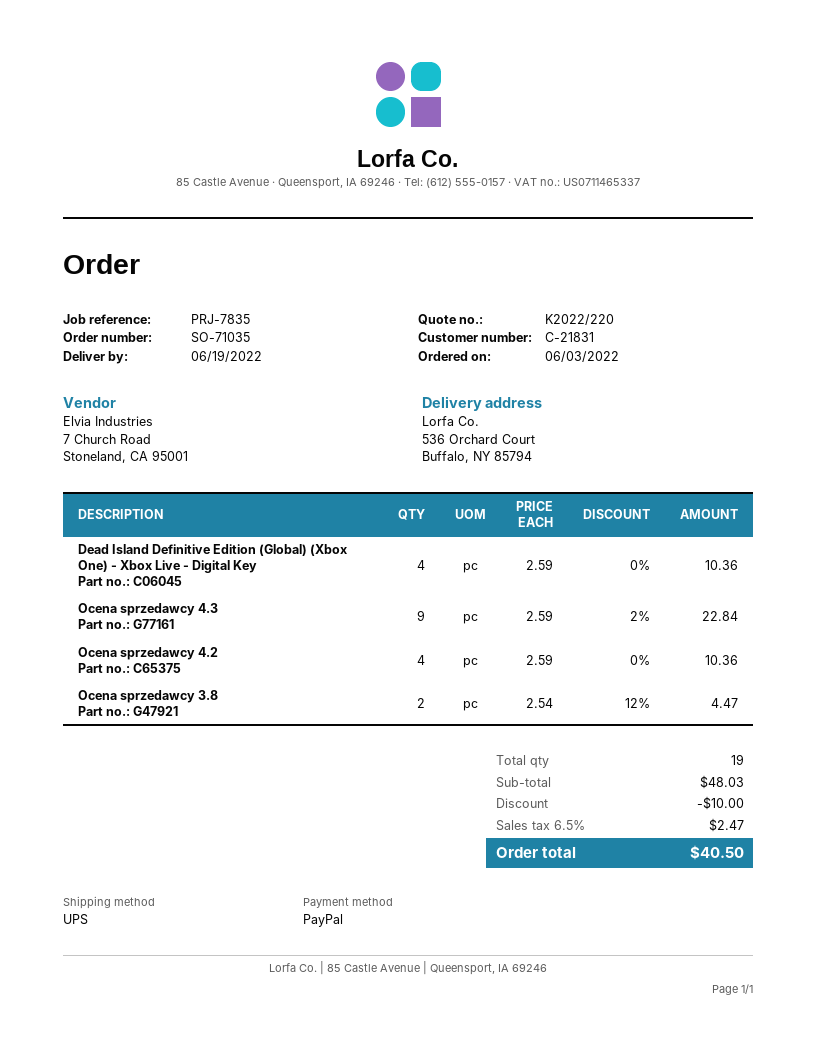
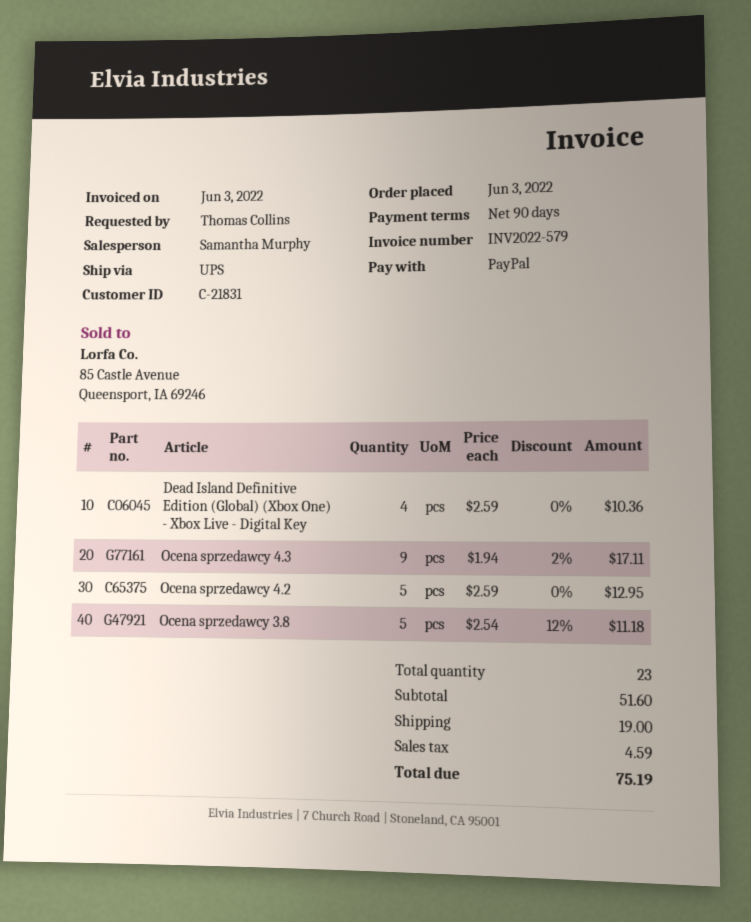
Ocena sprzedawcy 4.3: 9 x 2.59 - 2% = 22.84 -> 9 x 1.94 - 2% = 17.11
Ocena sprzedawcy 4.2: 4 x 2.59 = 10.36 -> 5 x 2.59 = 12.95
Ocena sprzedawcy 3.8: 2 x 2.54 - 12% = 4.47 -> 5 x 2.54 - 12% = 11.18
total quantity: 19 -> 23
subtotal: 48.03 -> 51.60
discount: 10.00 -> none
shipping: none -> 19.00
tax: 2.47 -> 4.59
total: 40.50 -> 75.19

